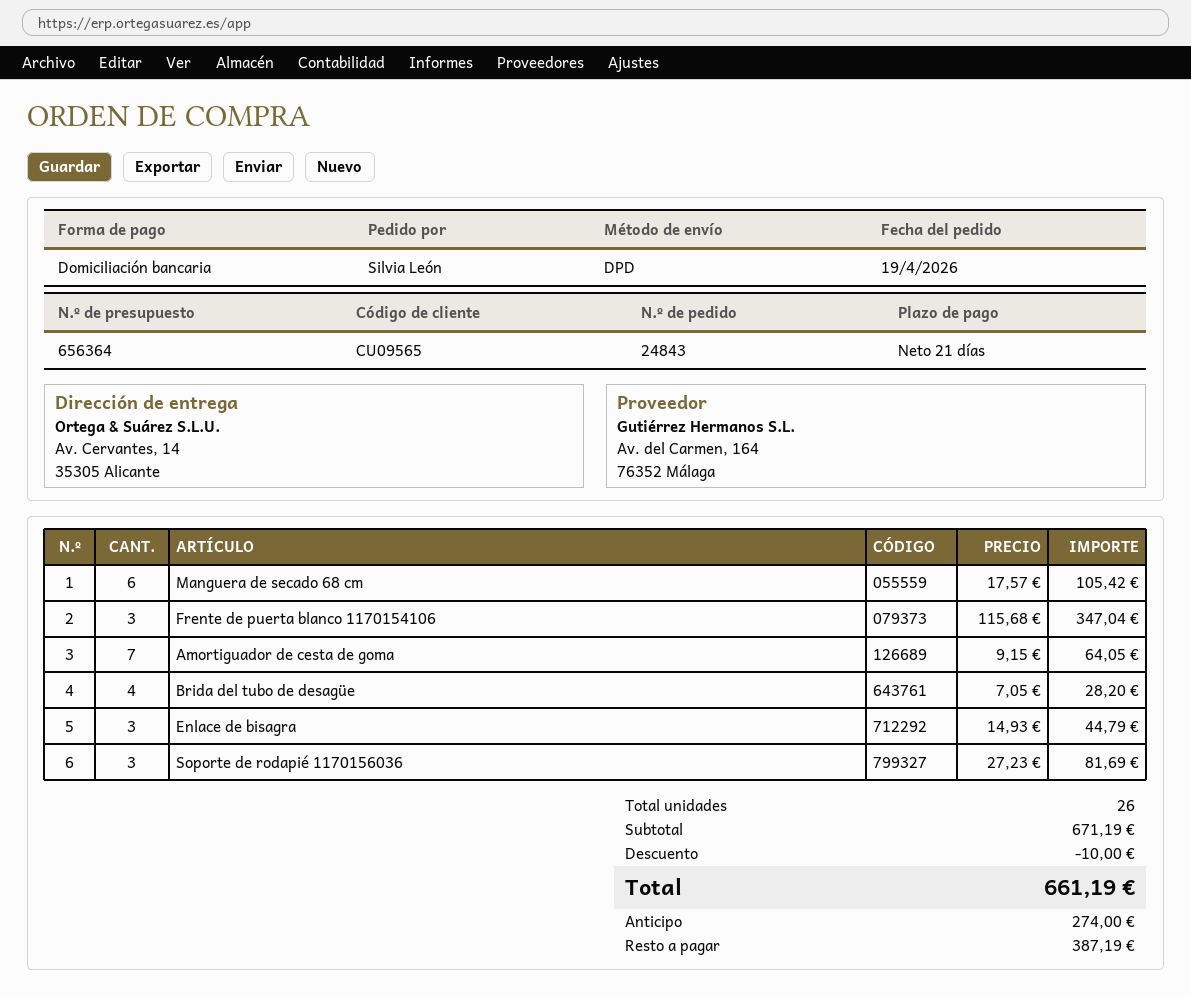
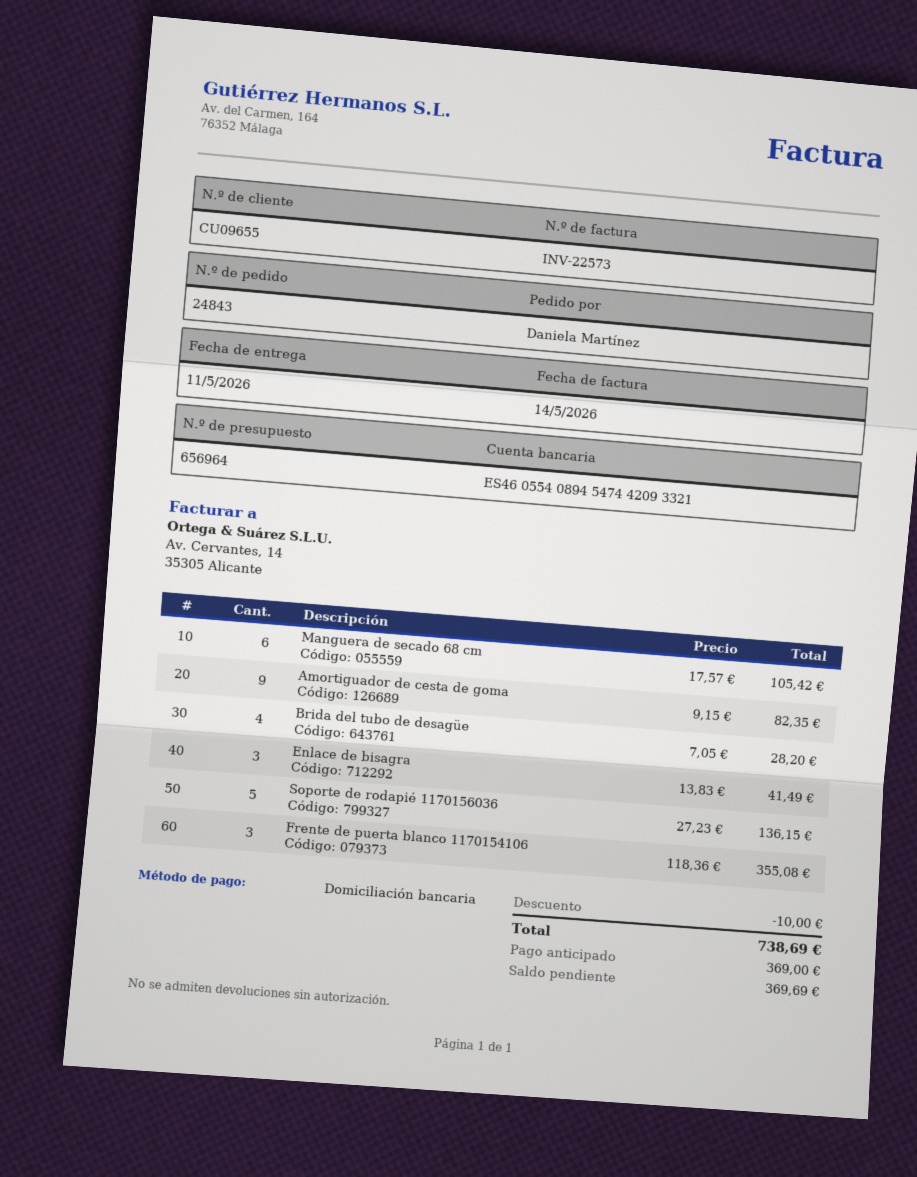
quote number: 656364 -> 656964
customer number: CU09565 -> CU09655
ordered by: Silvia León -> Daniela Martínez
Frente de puerta blanco 1170154106: 3 x 115.68 = 347.04 -> 3 x 118.36 = 355.08
Amortiguador de cesta de goma: 7 x 9.15 = 64.05 -> 9 x 9.15 = 82.35
Enlace de bisagra: 3 x 14.93 = 44.79 -> 3 x 13.83 = 41.49
Soporte de rodapié 1170156036: 3 x 27.23 = 81.69 -> 5 x 27.23 = 136.15
total: 661.19 -> 738.69
deposit: 274.00 -> 369.00
balance: 387.19 -> 369.69

